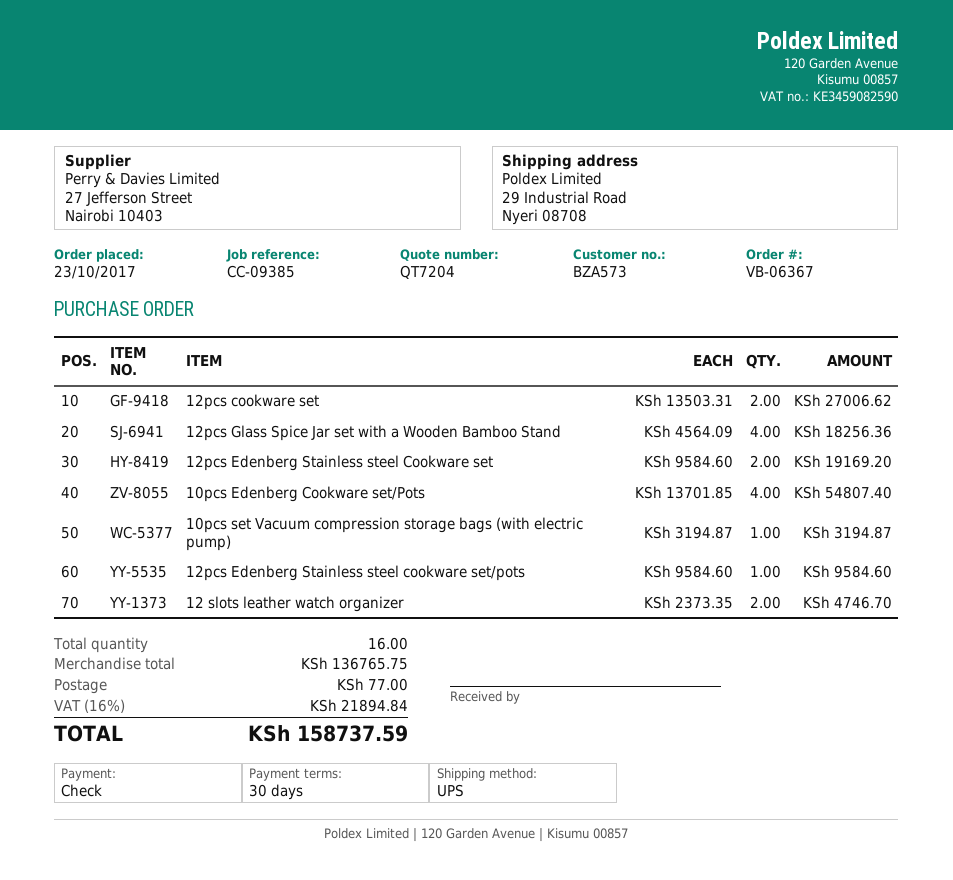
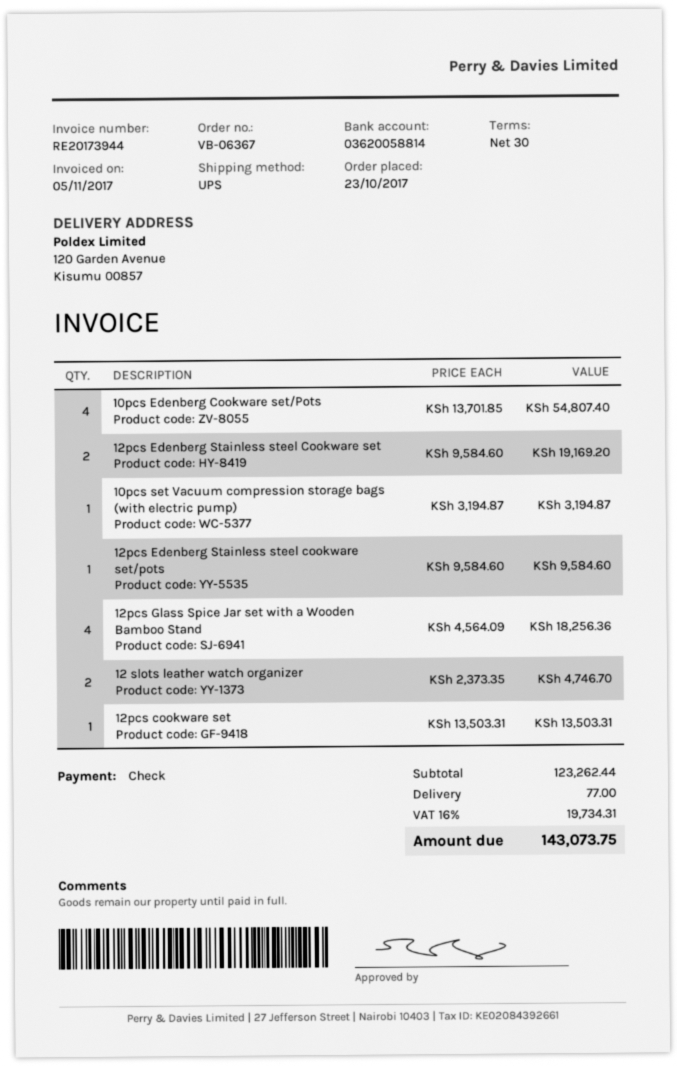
ship to: 29 Industrial Road, Nyeri 08708 -> 120 Garden Avenue, Kisumu 00857
12pcs cookware set: 2 x 13503.31 = 27006.62 -> 1 x 13503.31 = 13503.31
subtotal: 136765.75 -> 123262.44
tax: 16% = 21894.84 -> 16% = 19734.31
total: 158737.59 -> 143073.75

